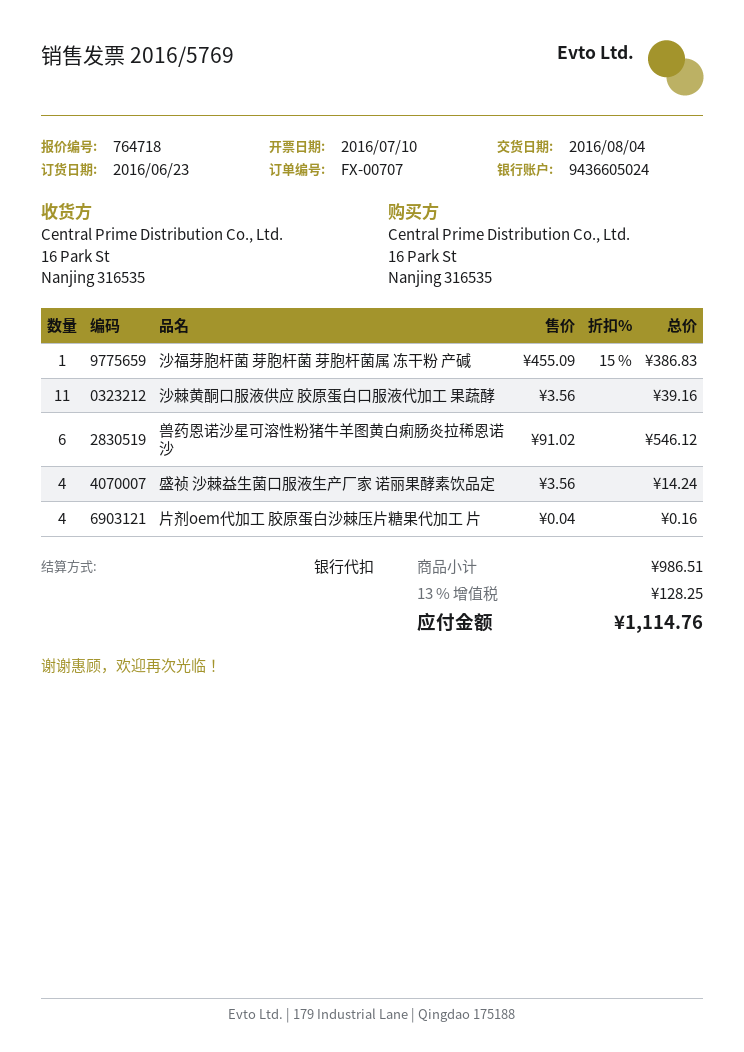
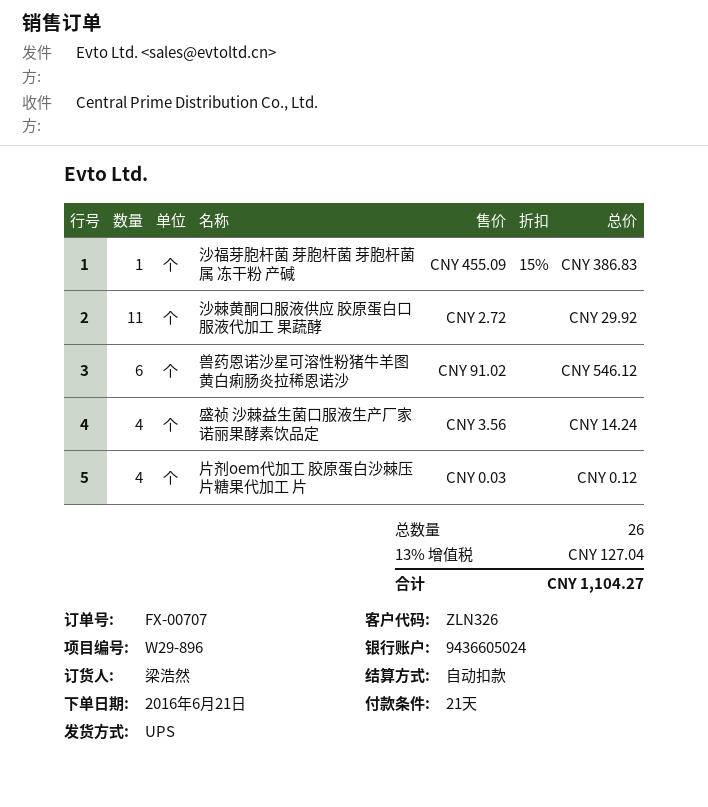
order date: 2016-06-23 -> 2016-06-21
沙棘黄酮口服液供应 胶原蛋白口服液代加工 果蔬酵: 11 x 3.56 = 39.16 -> 11 x 2.72 = 29.92
片剂oem代加工 胶原蛋白沙棘压片糖果代加工 片: 4 x 0.04 = 0.16 -> 4 x 0.03 = 0.12
tax: 13% = 128.25 -> 13% = 127.04
total: 1114.76 -> 1104.27

